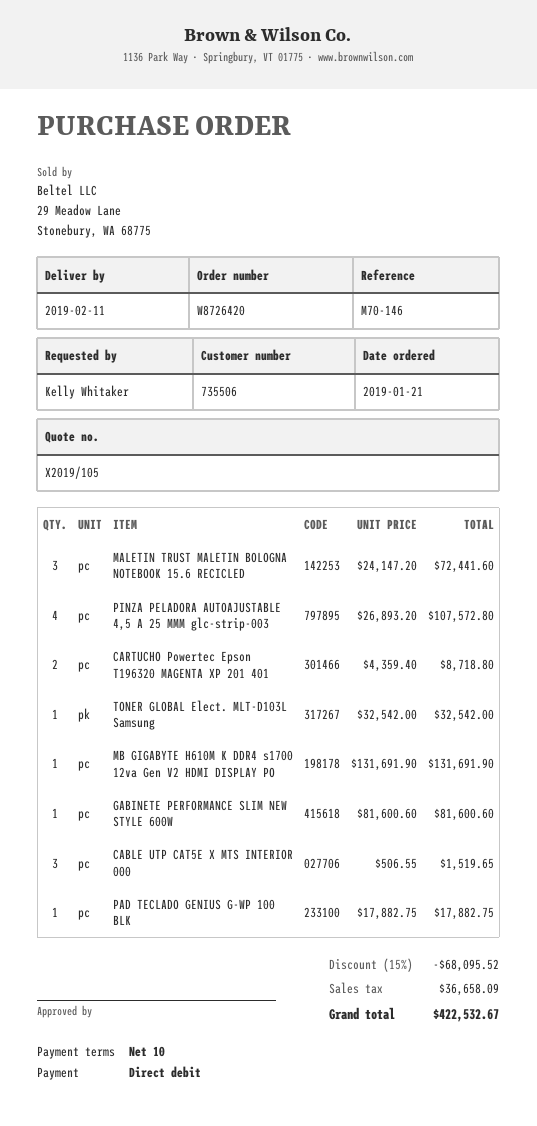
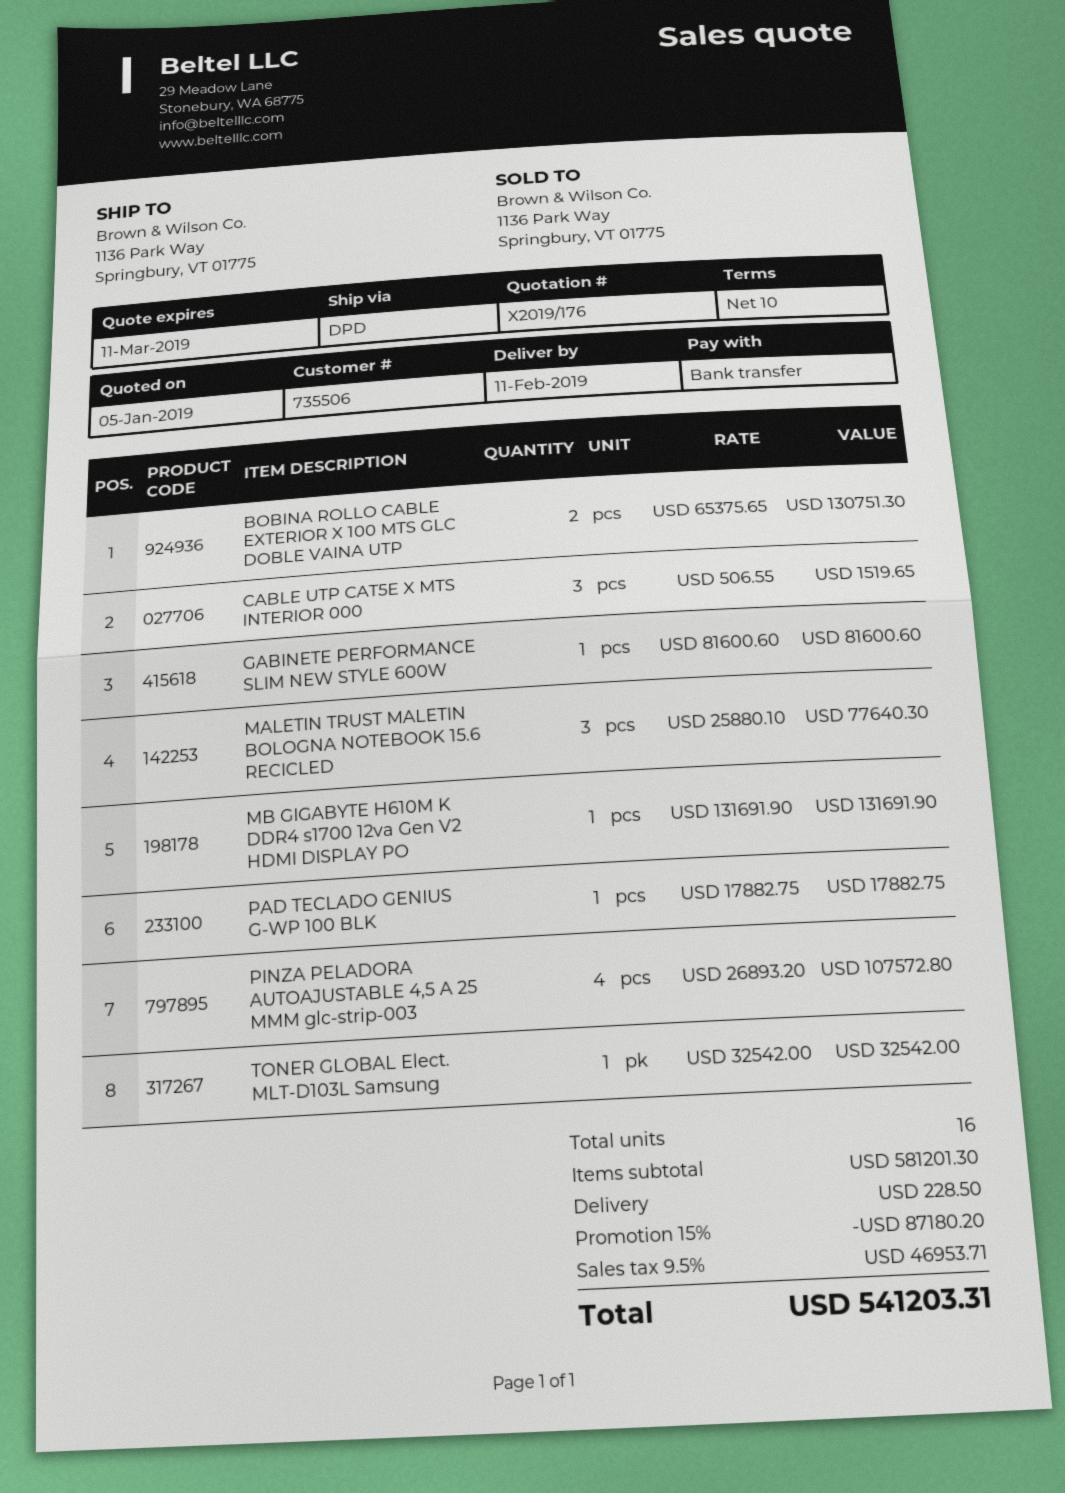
quote number: X2019/105 -> X2019/176
payment method: direct debit -> bank transfer
MALETIN TRUST MALETIN BOLOGNA NOTEBOOK 15.6 RECICLED: 3 x 24147.20 = 72441.60 -> 3 x 25880.10 = 77640.30
CARTUCHO Powertec Epson T196320 MAGENTA XP 201 401: 2 x 4359.40 = 8718.80 -> none
BOBINA ROLLO CABLE EXTERIOR X 100 MTS GLC DOBLE VAINA UTP: none -> 2 x 65375.65 = 130751.30
discount: 15% = 68095.52 -> 15% = 87180.20
shipping: none -> 228.50
tax: 36658.09 -> 46953.71
total: 422532.67 -> 541203.31

